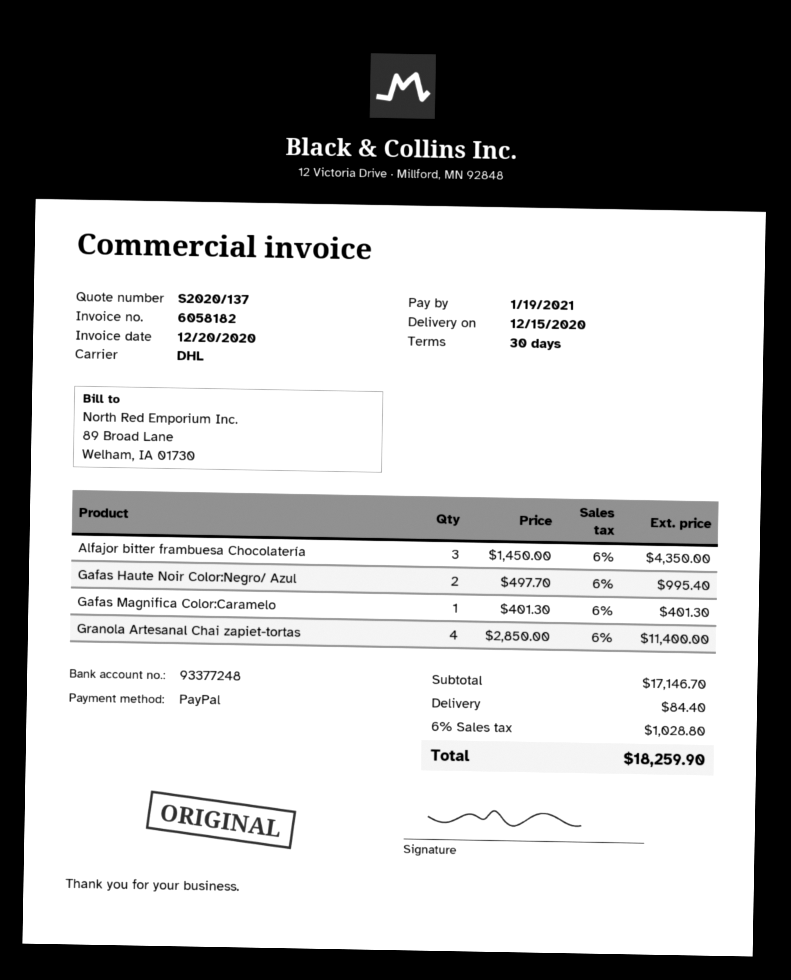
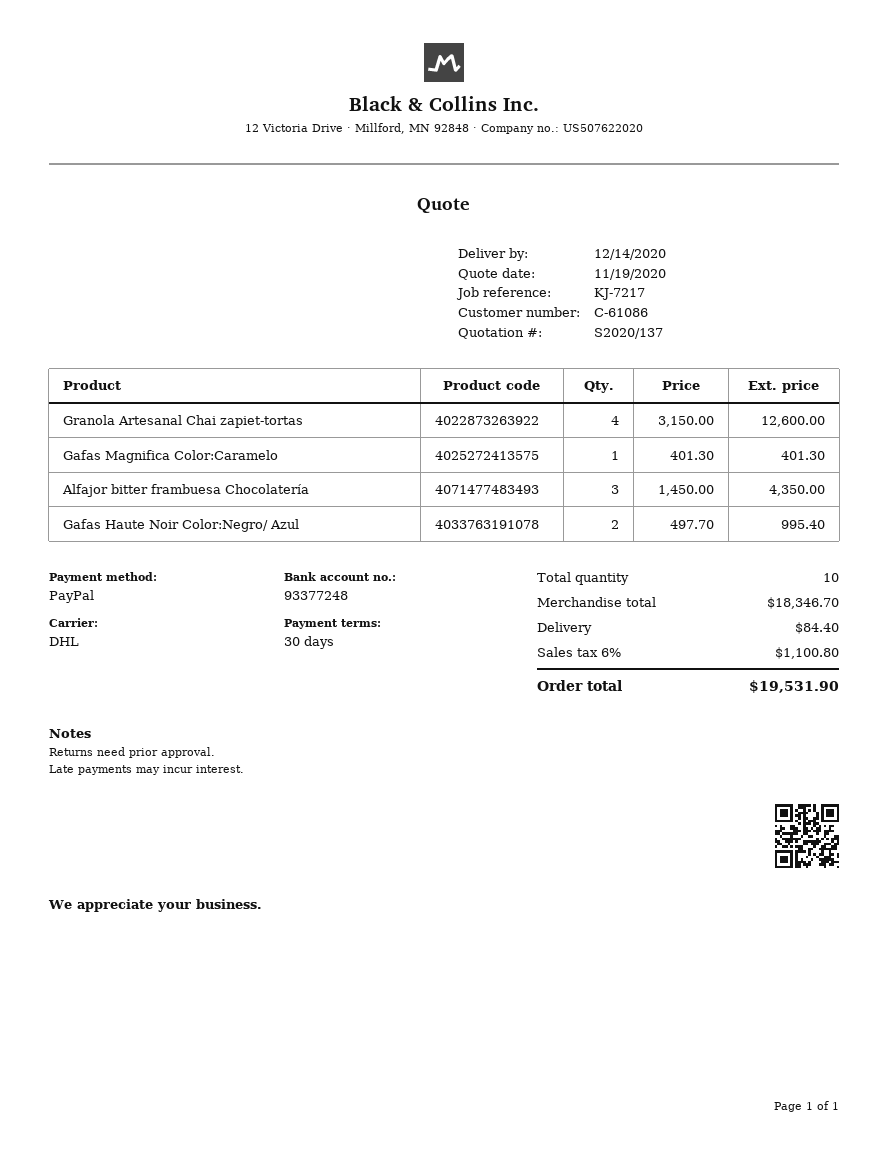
delivery date: 2020-12-15 -> 2020-12-14
Granola Artesanal Chai zapiet-tortas: 4 x 2850.00 = 11400.00 -> 4 x 3150.00 = 12600.00
subtotal: 17146.70 -> 18346.70
tax: 6% = 1028.80 -> 6% = 1100.80
total: 18259.90 -> 19531.90

